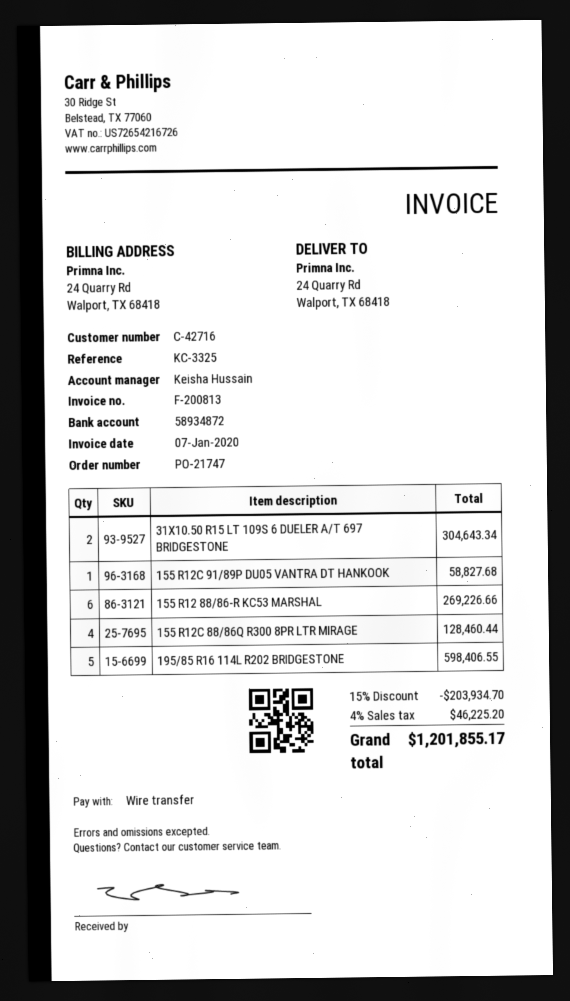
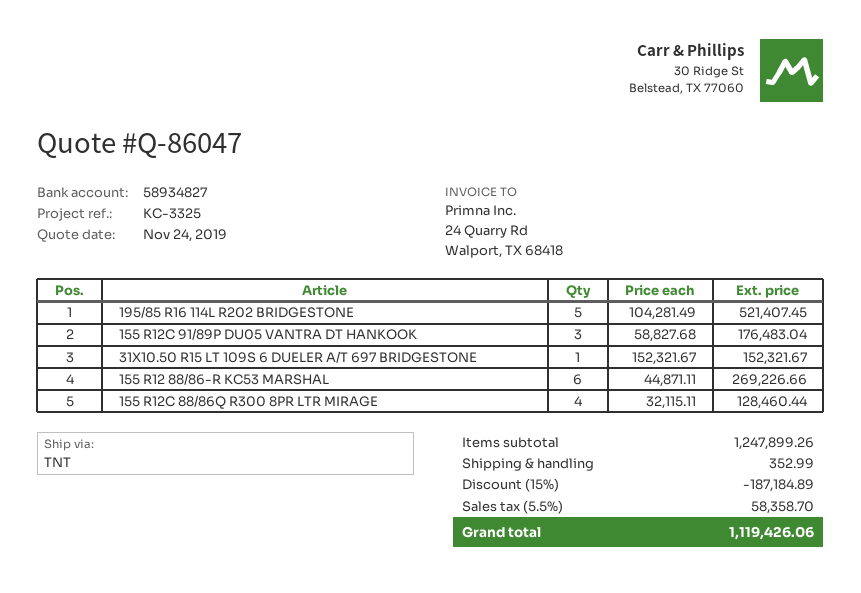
bank account: 58934872 -> 58934827
31X10.50 R15 LT 109S 6 DUELER A/T 697 BRIDGESTONE: 2 for 304643.34 -> 1 for 152321.67
155 R12C 91/89P DU05 VANTRA DT HANKOOK: 1 for 58827.68 -> 3 for 176483.04
195/85 R16 114L R202 BRIDGESTONE: 5 for 598406.55 -> 5 for 521407.45
discount: 15% = 203934.70 -> 15% = 187184.89
shipping: none -> 352.99
tax: 4% = 46225.20 -> 5.5% = 58358.70
total: 1201855.17 -> 1119426.06

